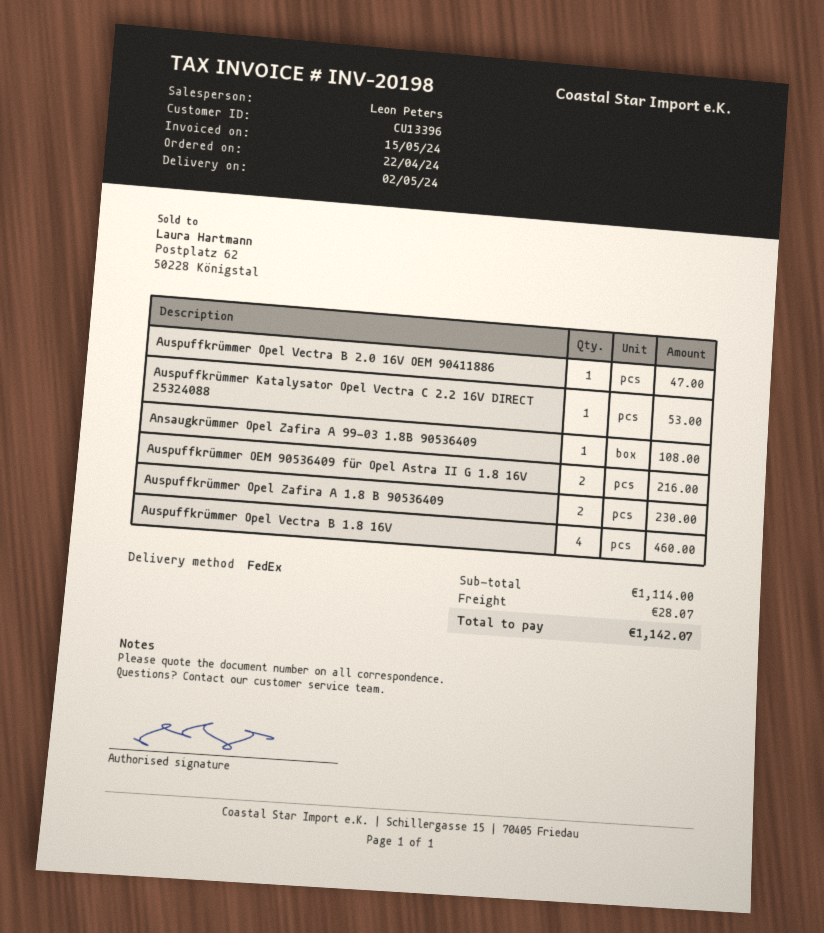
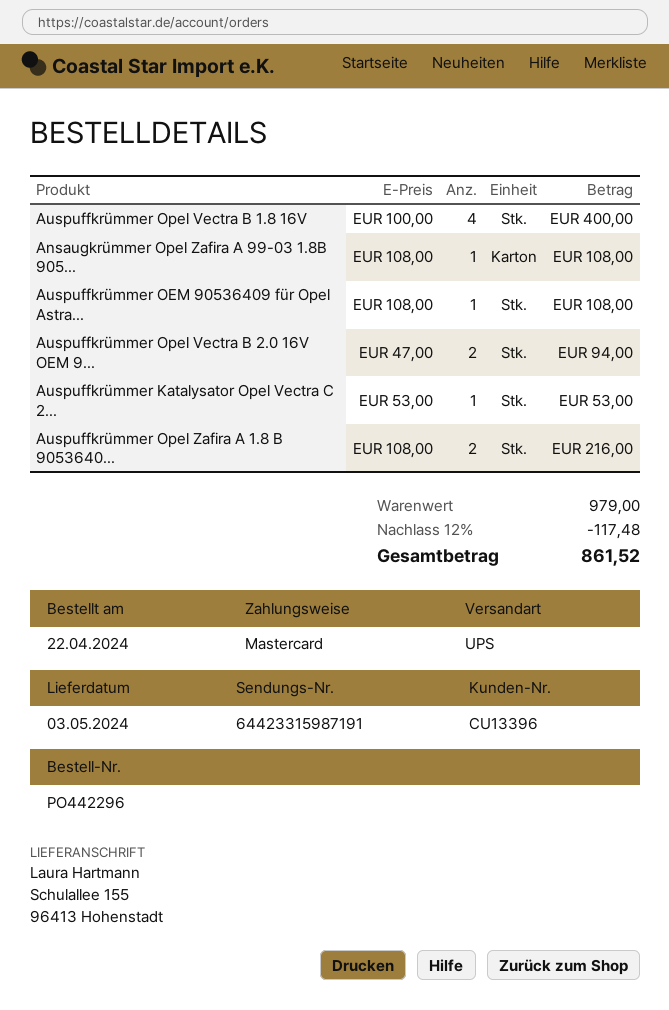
delivery date: 2024-05-02 -> 2024-05-03
shipping method: FedEx -> UPS
Auspuffkrümmer Opel Vectra B 2.0 16V OEM 90411886: 1 for 47.00 -> 2 for 94.00
Auspuffkrümmer OEM 90536409 für Opel Astra II G 1.8 16V: 2 for 216.00 -> 1 for 108.00
Auspuffkrümmer Opel Zafira A 1.8 B 90536409: 2 for 230.00 -> 2 for 216.00
Auspuffkrümmer Opel Vectra B 1.8 16V: 4 for 460.00 -> 4 for 400.00
subtotal: 1114.00 -> 979.00
discount: none -> 12% = 117.48
shipping: 28.07 -> none
total: 1142.07 -> 861.52

